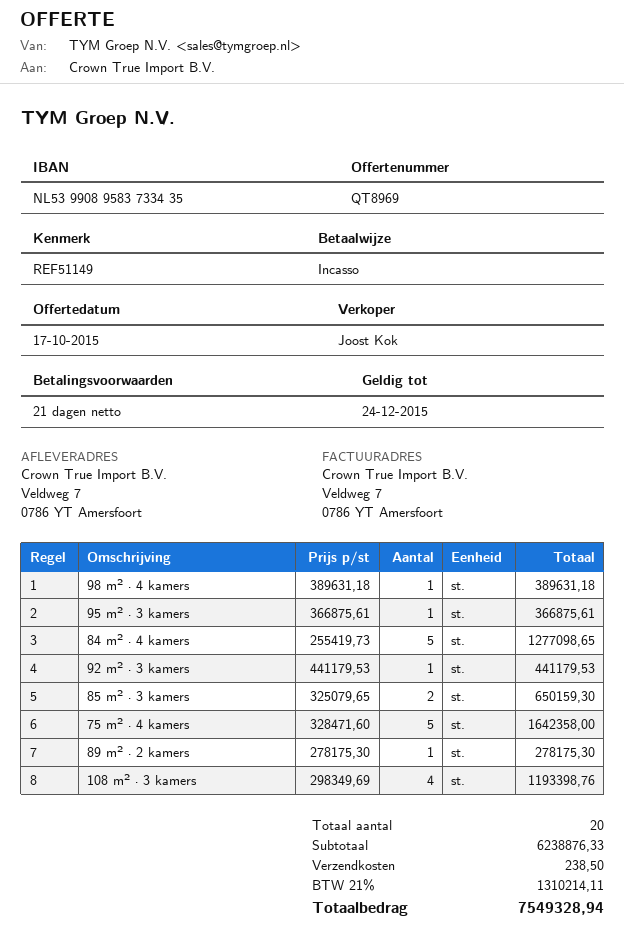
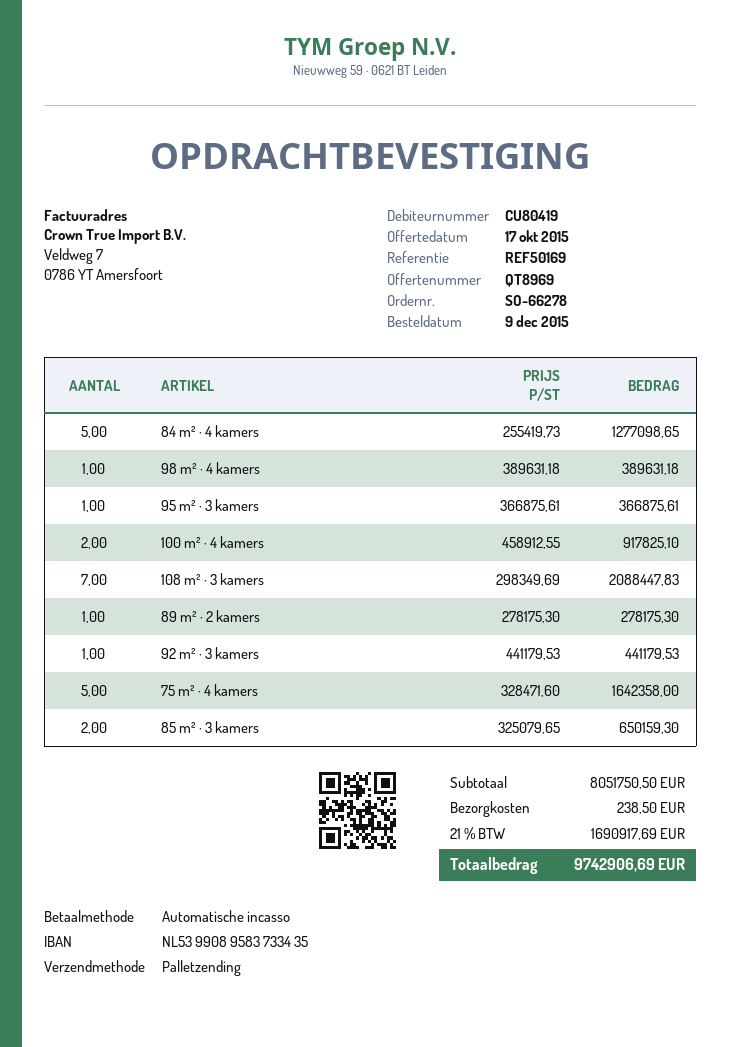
reference: REF51149 -> REF50169
108 m² · 3 kamers: 4 x 298349.69 = 1193398.76 -> 7 x 298349.69 = 2088447.83
100 m² · 4 kamers: none -> 2 x 458912.55 = 917825.10
subtotal: 6238876.33 -> 8051750.50
tax: 21% = 1310214.11 -> 21% = 1690917.69
total: 7549328.94 -> 9742906.69

